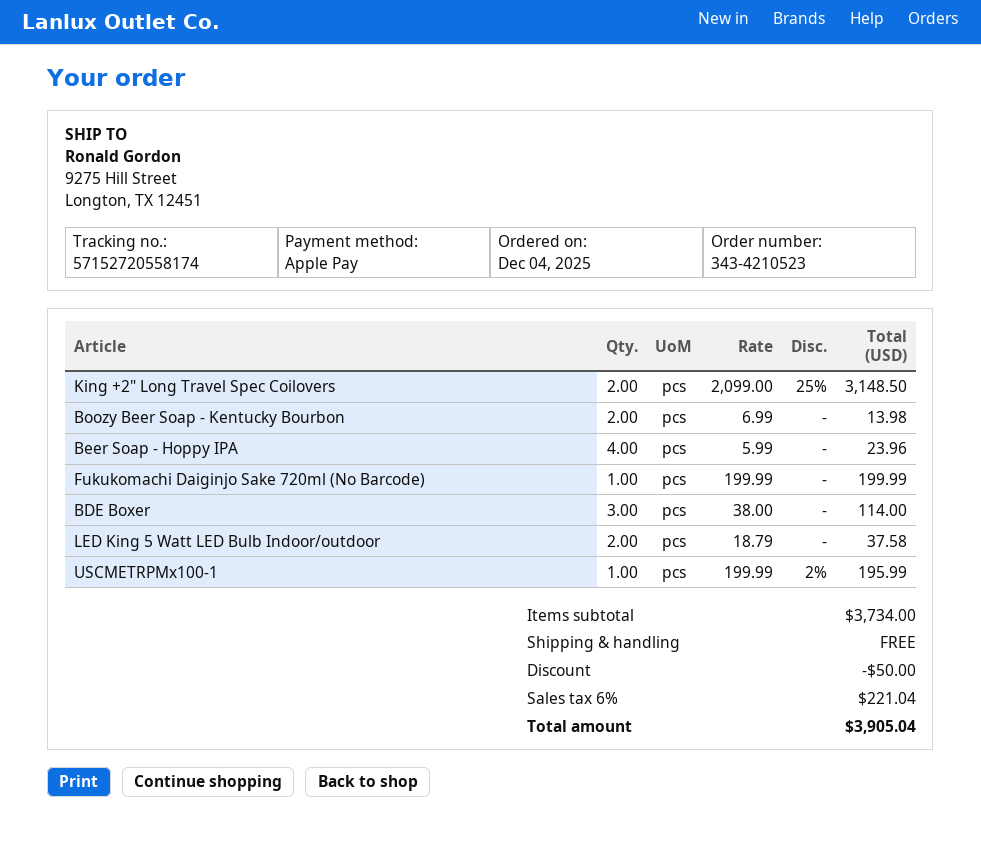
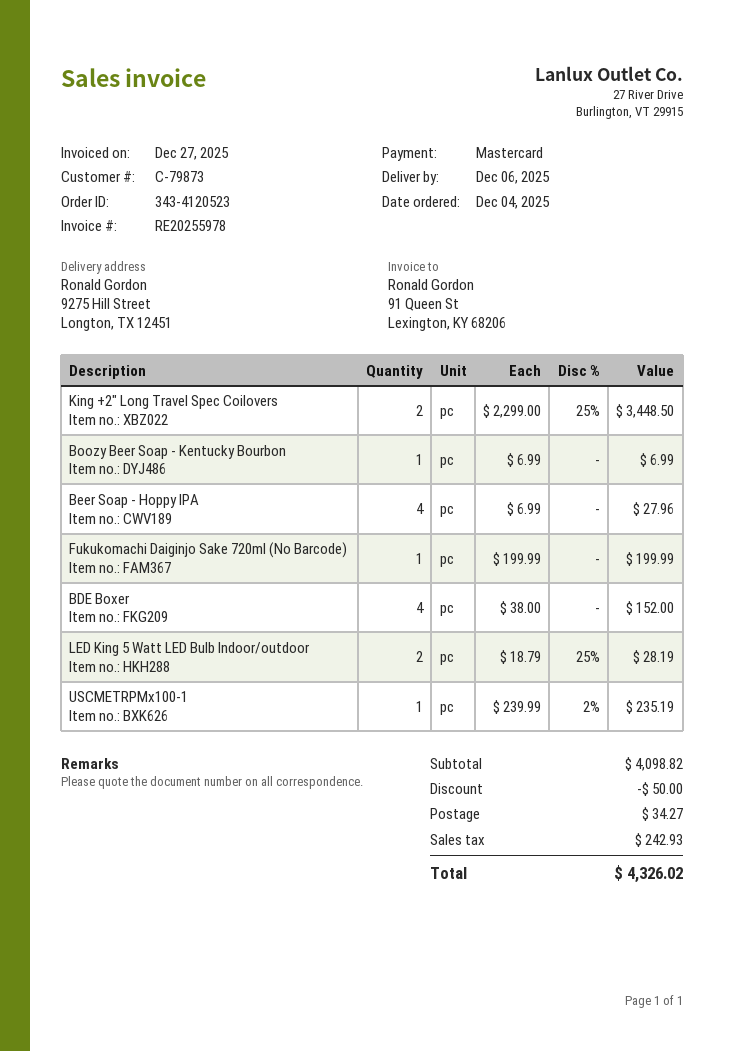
order number: 343-4210523 -> 343-4120523
payment method: Apple Pay -> Mastercard
King +2" Long Travel Spec Coilovers: 2 x 2099.00 - 25% = 3148.50 -> 2 x 2299.00 - 25% = 3448.50
Boozy Beer Soap - Kentucky Bourbon: 2 x 6.99 = 13.98 -> 1 x 6.99 = 6.99
Beer Soap - Hoppy IPA: 4 x 5.99 = 23.96 -> 4 x 6.99 = 27.96
BDE Boxer: 3 x 38.00 = 114.00 -> 4 x 38.00 = 152.00
LED King 5 Watt LED Bulb Indoor/outdoor: 2 x 18.79 = 37.58 -> 2 x 18.79 - 25% = 28.19
USCMETRPMx100-1: 1 x 199.99 - 2% = 195.99 -> 1 x 239.99 - 2% = 235.19
subtotal: 3734.00 -> 4098.82
shipping: 0.00 -> 34.27
tax: 221.04 -> 242.93
total: 3905.04 -> 4326.02

